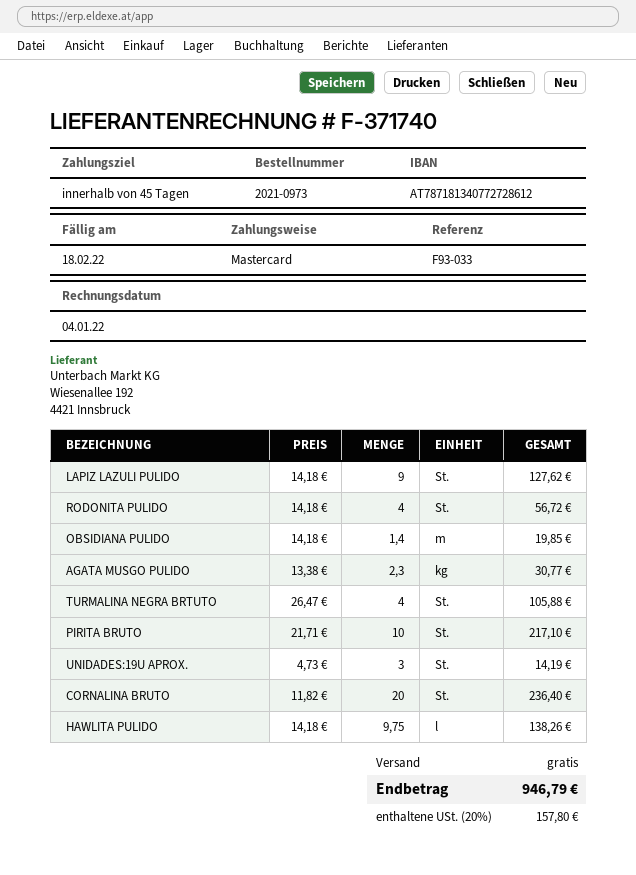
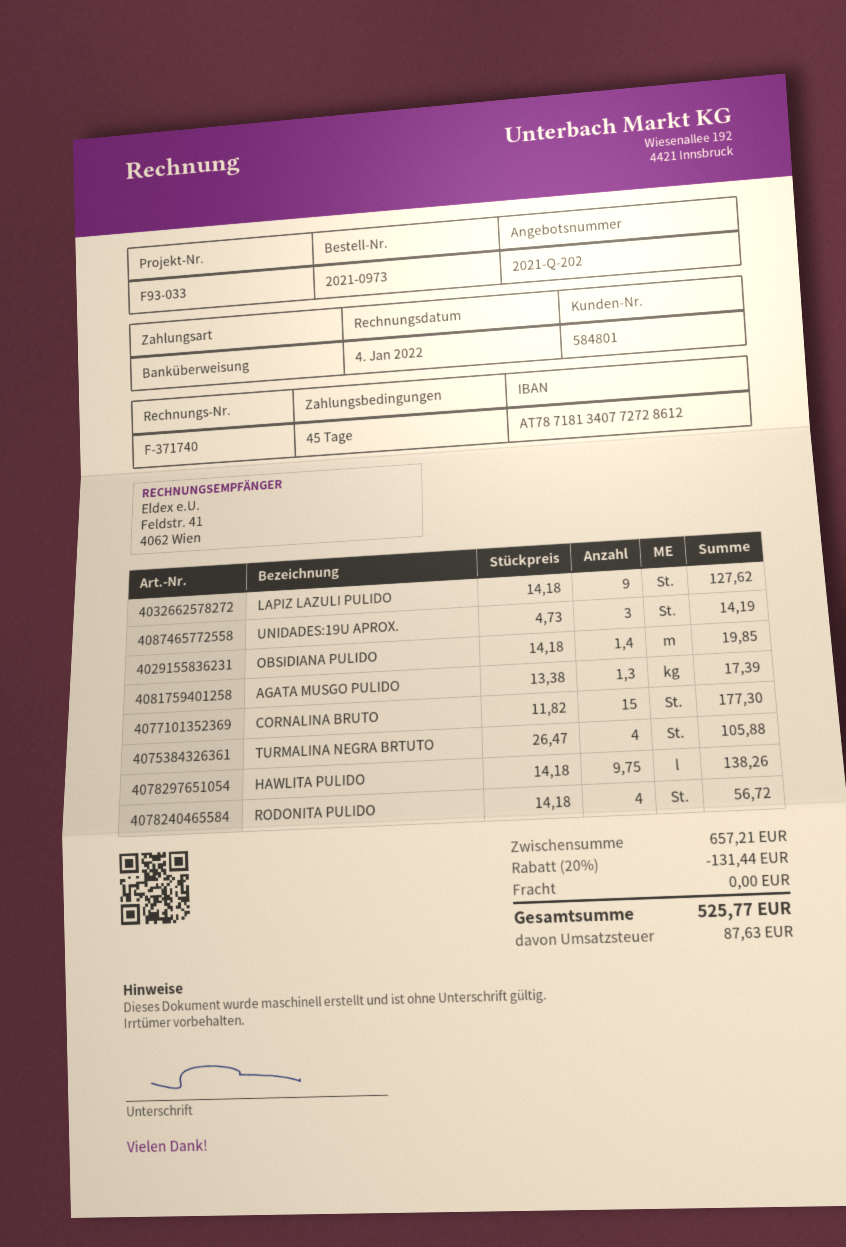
payment method: Mastercard -> bank transfer
AGATA MUSGO PULIDO: 2.3 x 13.38 = 30.77 -> 1.3 x 13.38 = 17.39
PIRITA BRUTO: 10 x 21.71 = 217.10 -> none
CORNALINA BRUTO: 20 x 11.82 = 236.40 -> 15 x 11.82 = 177.30
discount: none -> 20% = 131.44
tax: 157.80 -> 87.63
total: 946.79 -> 525.77

